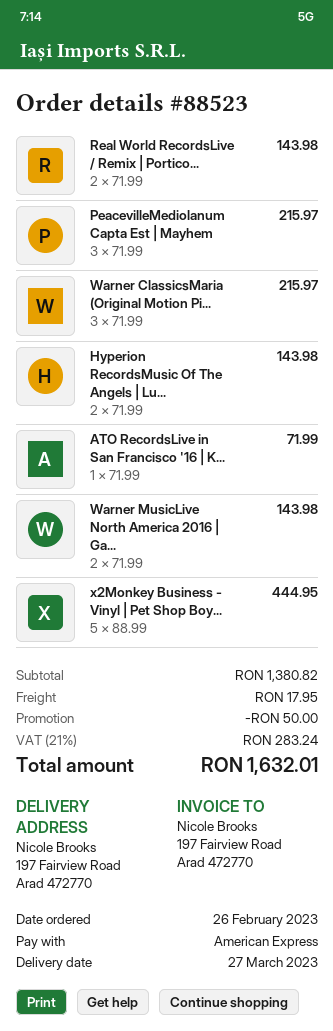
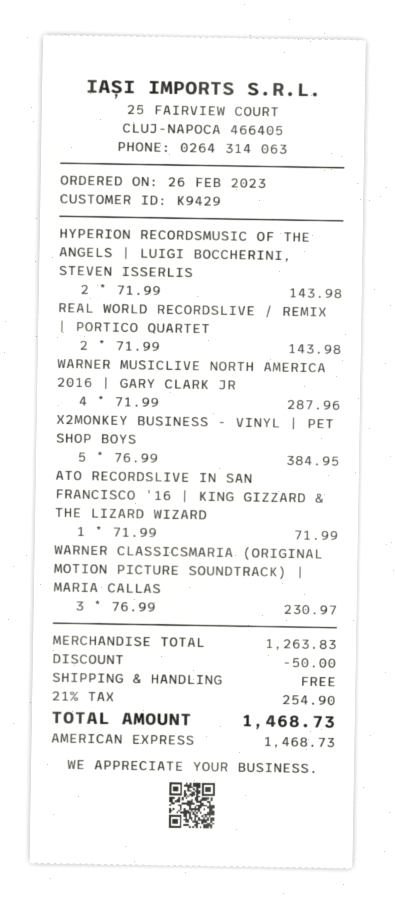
PeacevilleMediolanum Capta Est | Mayhem: 3 x 71.99 = 215.97 -> none
Warner ClassicsMaria (Original Motion Pi...: 3 x 71.99 = 215.97 -> 3 x 76.99 = 230.97
Warner MusicLive North America 2016 | Ga...: 2 x 71.99 = 143.98 -> 4 x 71.99 = 287.96
x2Monkey Business - Vinyl | Pet Shop Boy...: 5 x 88.99 = 444.95 -> 5 x 76.99 = 384.95
subtotal: 1380.82 -> 1263.83
shipping: 17.95 -> 0.00
tax: 21% = 283.24 -> 21% = 254.90
total: 1632.01 -> 1468.73

